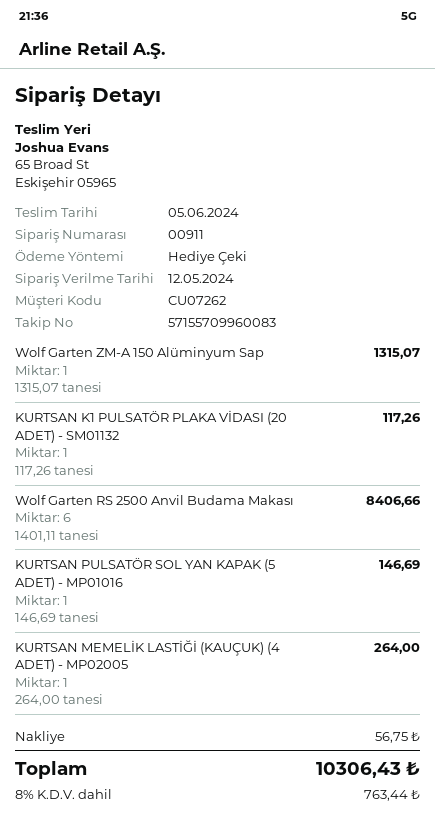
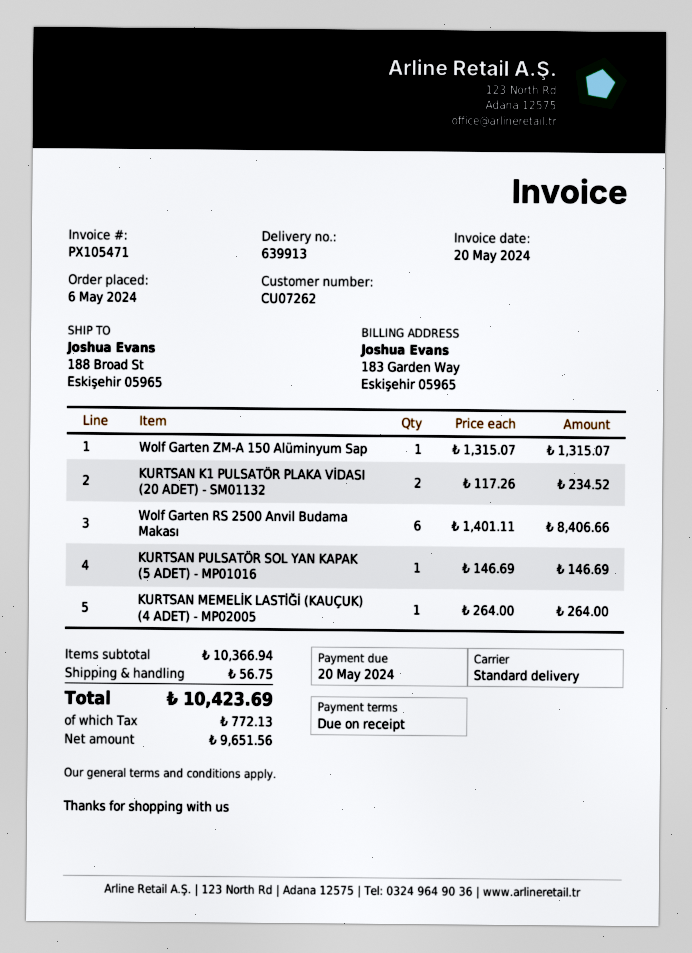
order date: 2024-05-12 -> 2024-05-06
ship to: 65 Broad St, Eskişehir 05965 -> 188 Broad St, Eskişehir 05965
KURTSAN K1 PULSATÖR PLAKA VİDASI (20 ADET) - SM01132: 1 x 117.26 = 117.26 -> 2 x 117.26 = 234.52
tax: 763.44 -> 772.13
total: 10306.43 -> 10423.69

